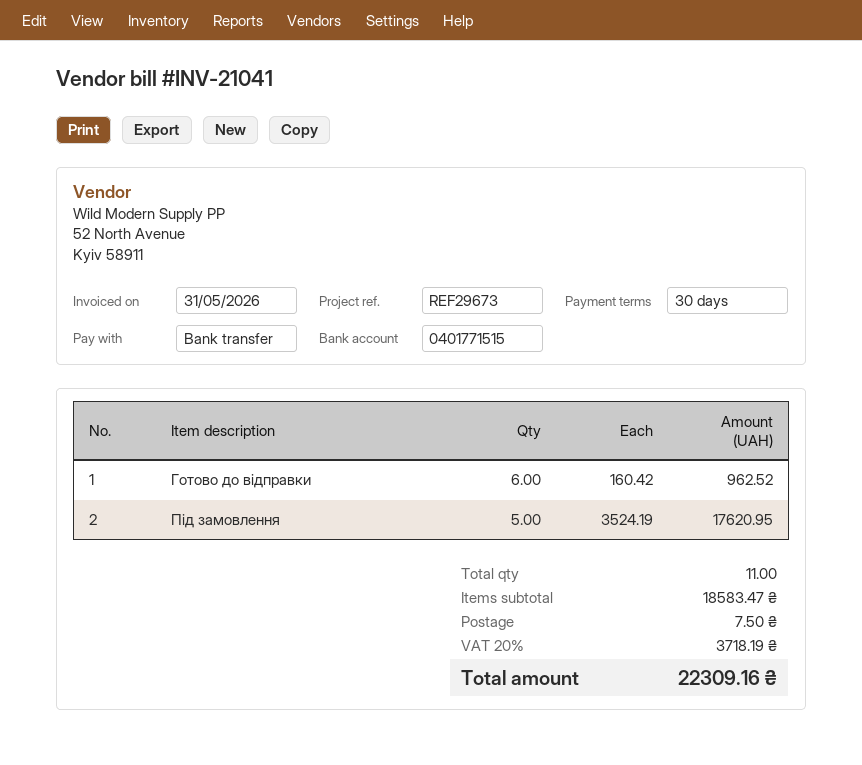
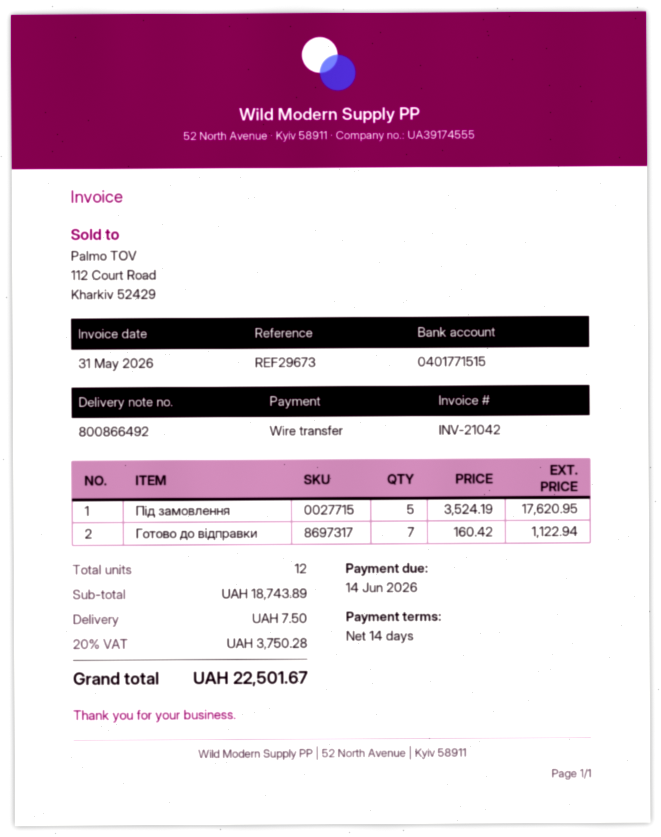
invoice number: INV-21041 -> INV-21042
payment terms: 30 days -> 14 days
Готово до відправки: 6 x 160.42 = 962.52 -> 7 x 160.42 = 1122.94
total quantity: 11 -> 12
subtotal: 18583.47 -> 18743.89
tax: 20% = 3718.19 -> 20% = 3750.28
total: 22309.16 -> 22501.67

